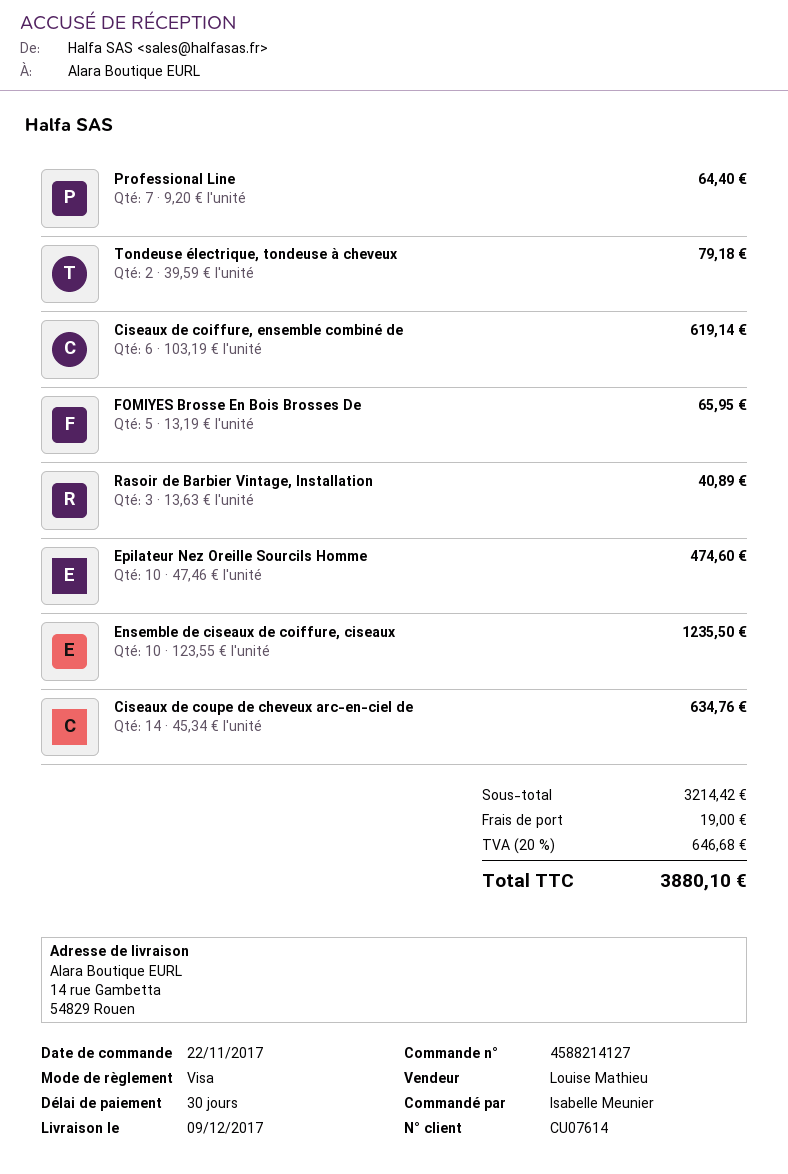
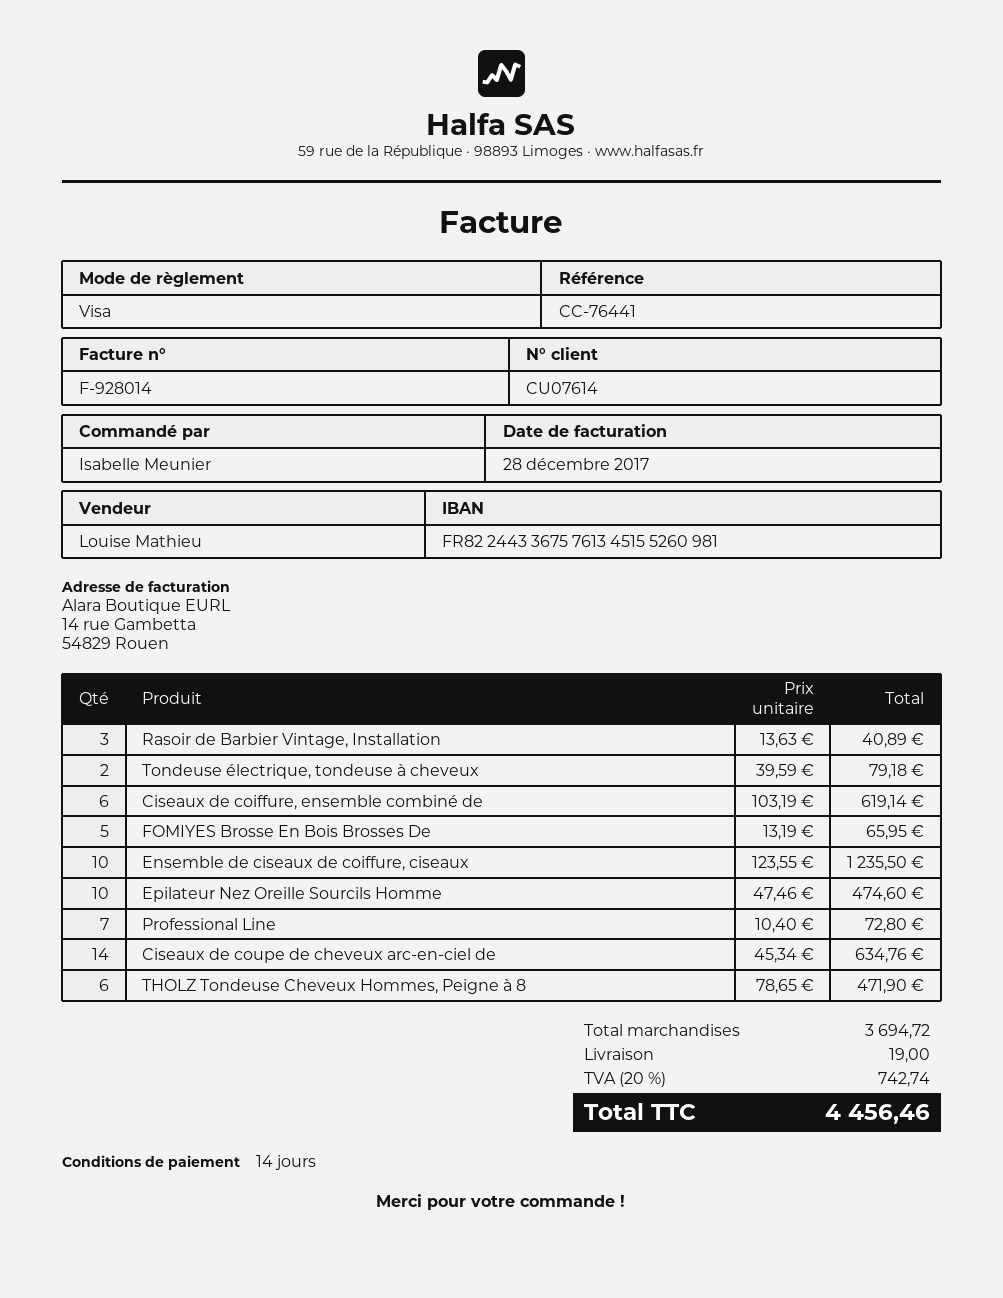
payment terms: 30 days -> 14 days
Professional Line: 7 x 9.20 = 64.40 -> 7 x 10.40 = 72.80
THOLZ Tondeuse Cheveux Hommes, Peigne à 8: none -> 6 x 78.65 = 471.90
subtotal: 3214.42 -> 3694.72
tax: 20% = 646.68 -> 20% = 742.74
total: 3880.10 -> 4456.46

